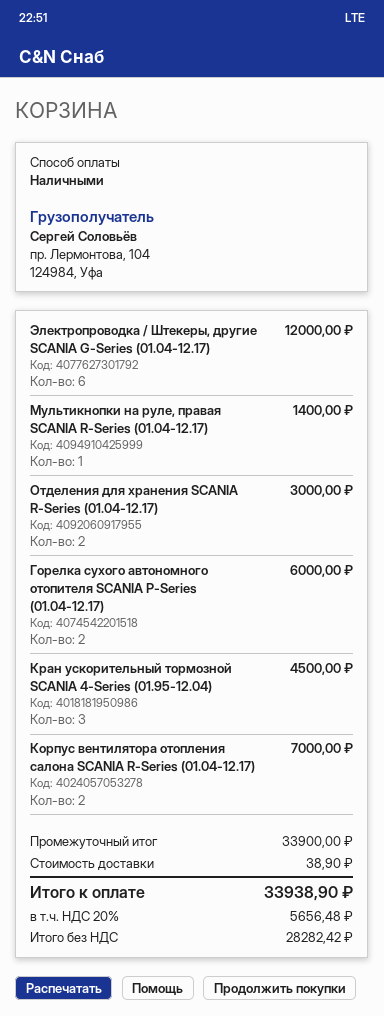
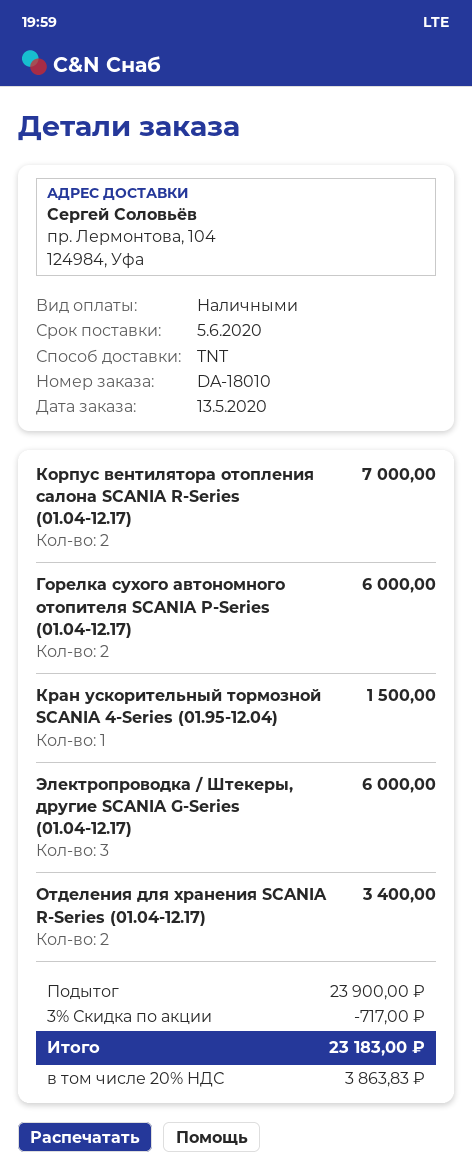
Электропроводка / Штекеры, другие SCANIA G-Series (01.04-12.17): 6 for 12000.00 -> 3 for 6000.00
Мультикнопки на руле, правая SCANIA R-Series (01.04-12.17): 1 for 1400.00 -> none
Отделения для хранения SCANIA R-Series (01.04-12.17): 2 for 3000.00 -> 2 for 3400.00
Кран ускорительный тормозной SCANIA 4-Series (01.95-12.04): 3 for 4500.00 -> 1 for 1500.00
subtotal: 33900.00 -> 23900.00
discount: none -> 3% = 717.00
shipping: 38.90 -> none
tax: 20% = 5656.48 -> 20% = 3863.83
total: 33938.90 -> 23183.00

